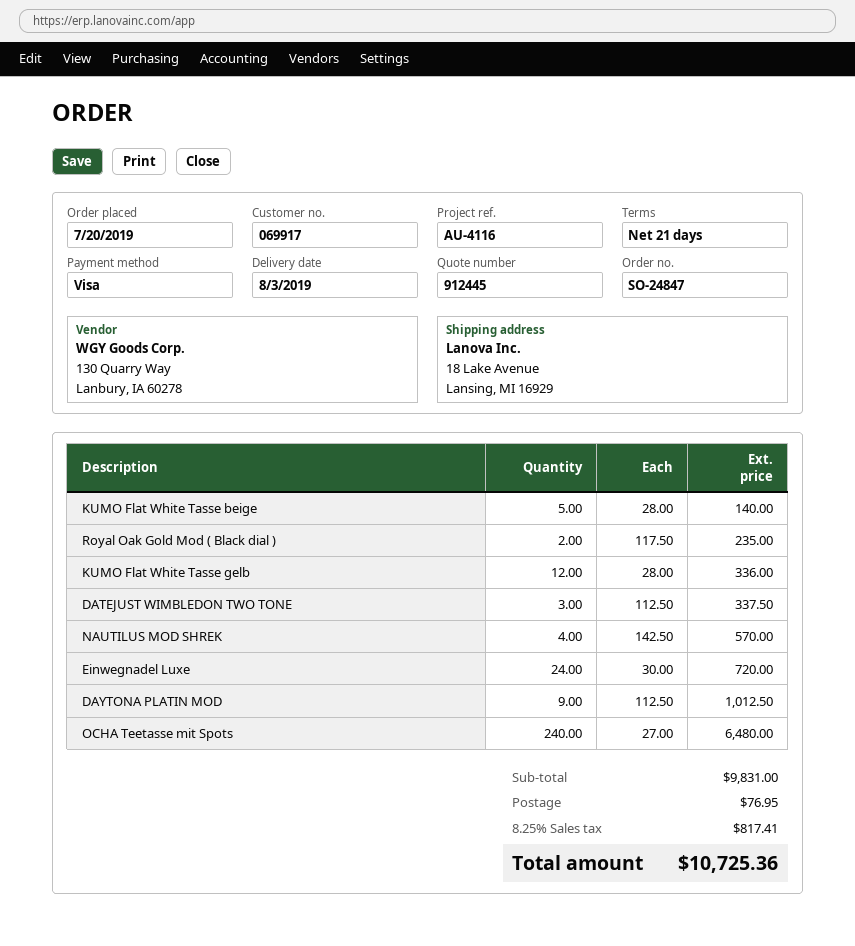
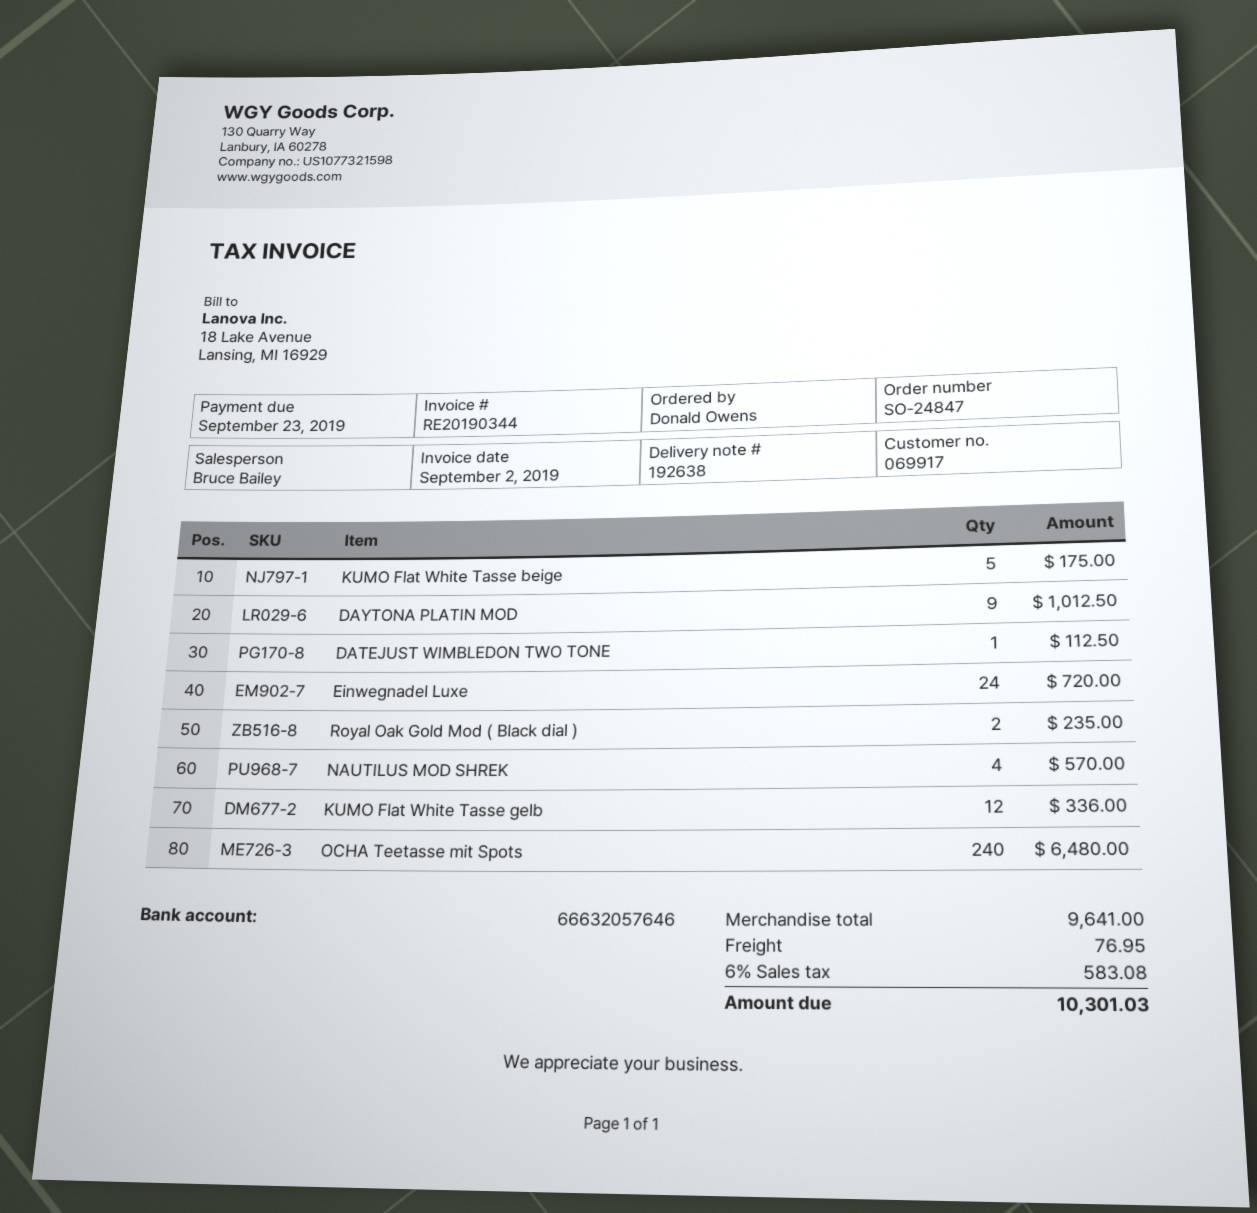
KUMO Flat White Tasse beige: 5 for 140.00 -> 5 for 175.00
DATEJUST WIMBLEDON TWO TONE: 3 for 337.50 -> 1 for 112.50
subtotal: 9831.00 -> 9641.00
tax: 8.25% = 817.41 -> 6% = 583.08
total: 10725.36 -> 10301.03

